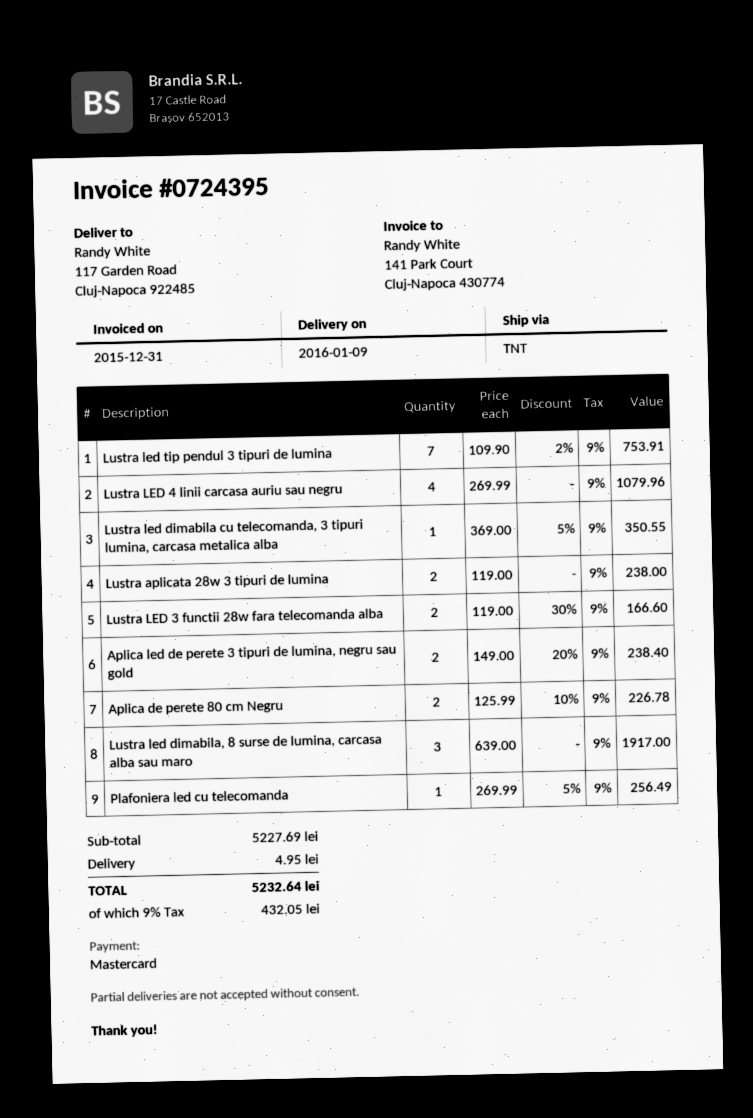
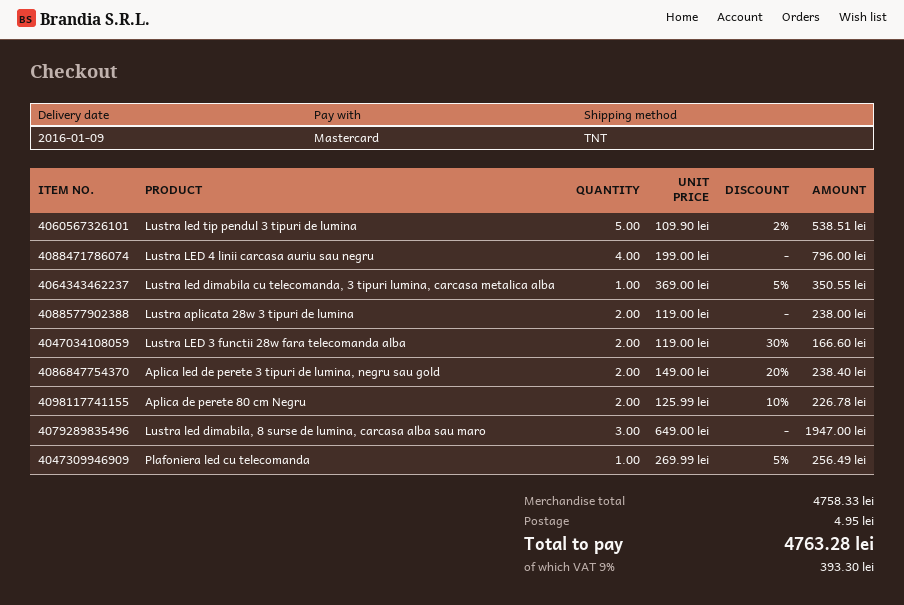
Lustra led tip pendul 3 tipuri de lumina: 7 x 109.90 - 2% = 753.91 -> 5 x 109.90 - 2% = 538.51
Lustra LED 4 linii carcasa auriu sau negru: 4 x 269.99 = 1079.96 -> 4 x 199.00 = 796.00
Lustra led dimabila, 8 surse de lumina, carcasa alba sau maro: 3 x 639.00 = 1917.00 -> 3 x 649.00 = 1947.00
subtotal: 5227.69 -> 4758.33
tax: 9% = 432.05 -> 9% = 393.30
total: 5232.64 -> 4763.28

